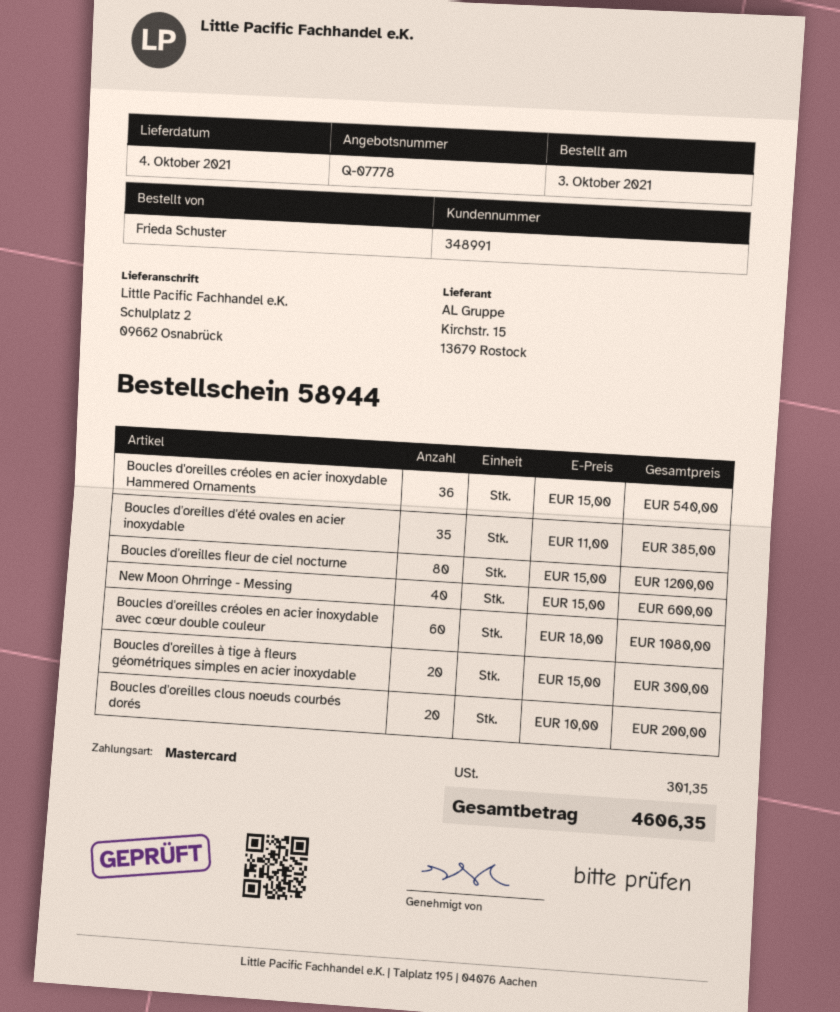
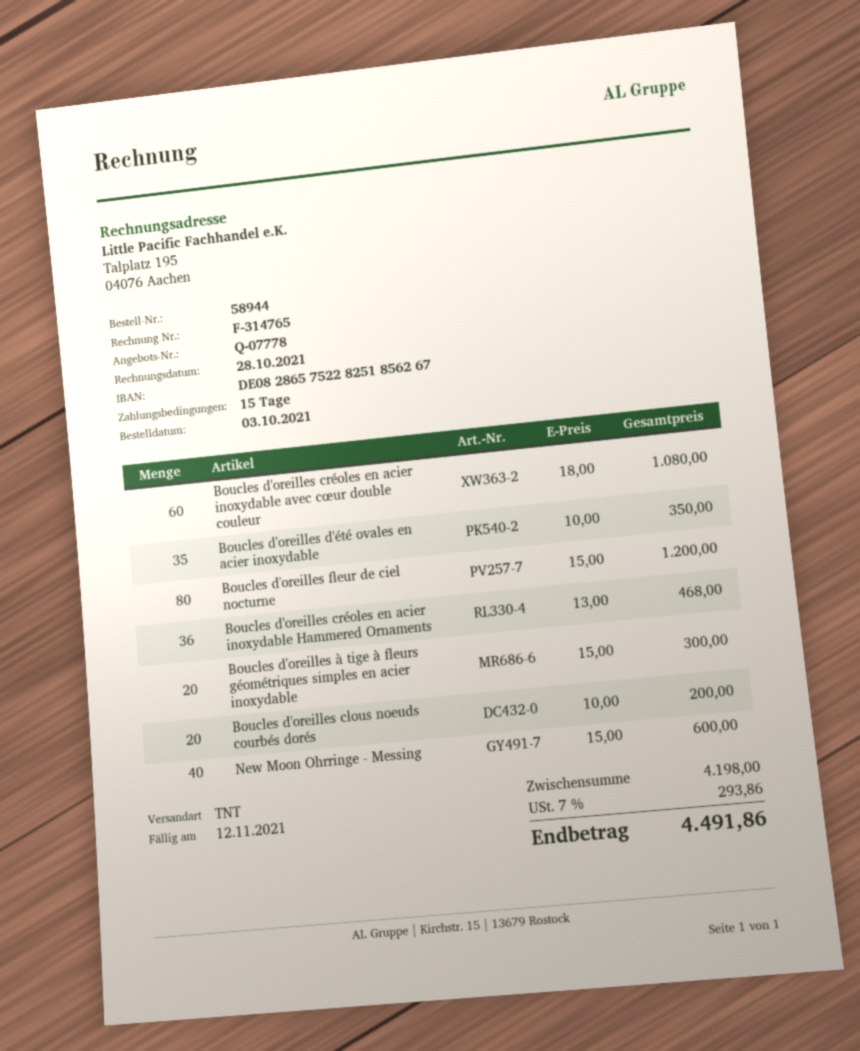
Boucles d'oreilles créoles en acier inoxydable Hammered Ornaments: 36 x 15.00 = 540.00 -> 36 x 13.00 = 468.00
Boucles d'oreilles d'été ovales en acier inoxydable: 35 x 11.00 = 385.00 -> 35 x 10.00 = 350.00
tax: 301.35 -> 293.86
total: 4606.35 -> 4491.86

